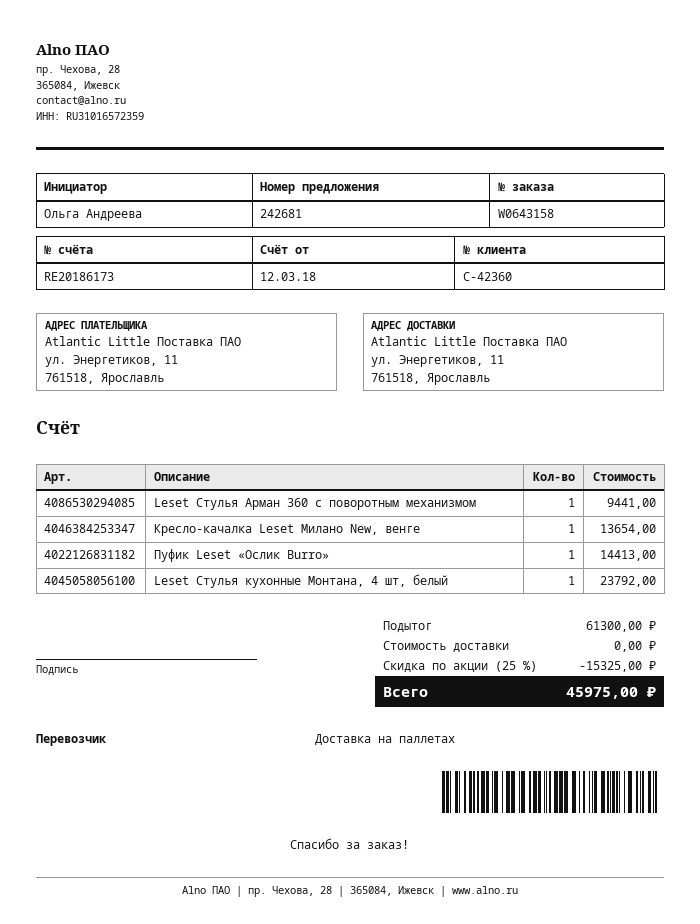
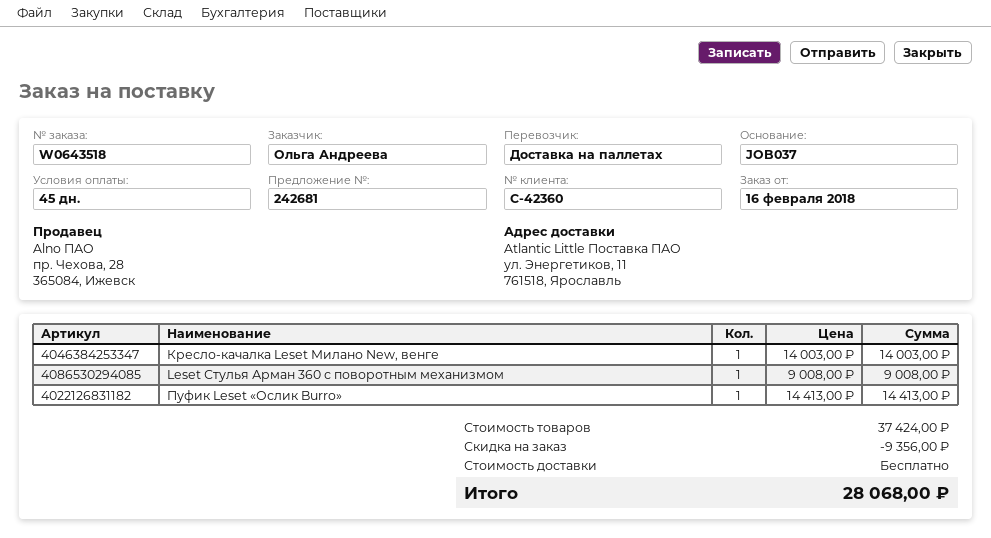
order number: W0643158 -> W0643518
Leset Стулья Арман 360 с поворотным механизмом: 1 for 9441.00 -> 1 for 9008.00
Кресло-качалка Leset Милано New, венге: 1 for 13654.00 -> 1 for 14003.00
Leset Стулья кухонные Монтана, 4 шт, белый: 1 for 23792.00 -> none
subtotal: 61300.00 -> 37424.00
discount: 15325.00 -> 9356.00
total: 45975.00 -> 28068.00

